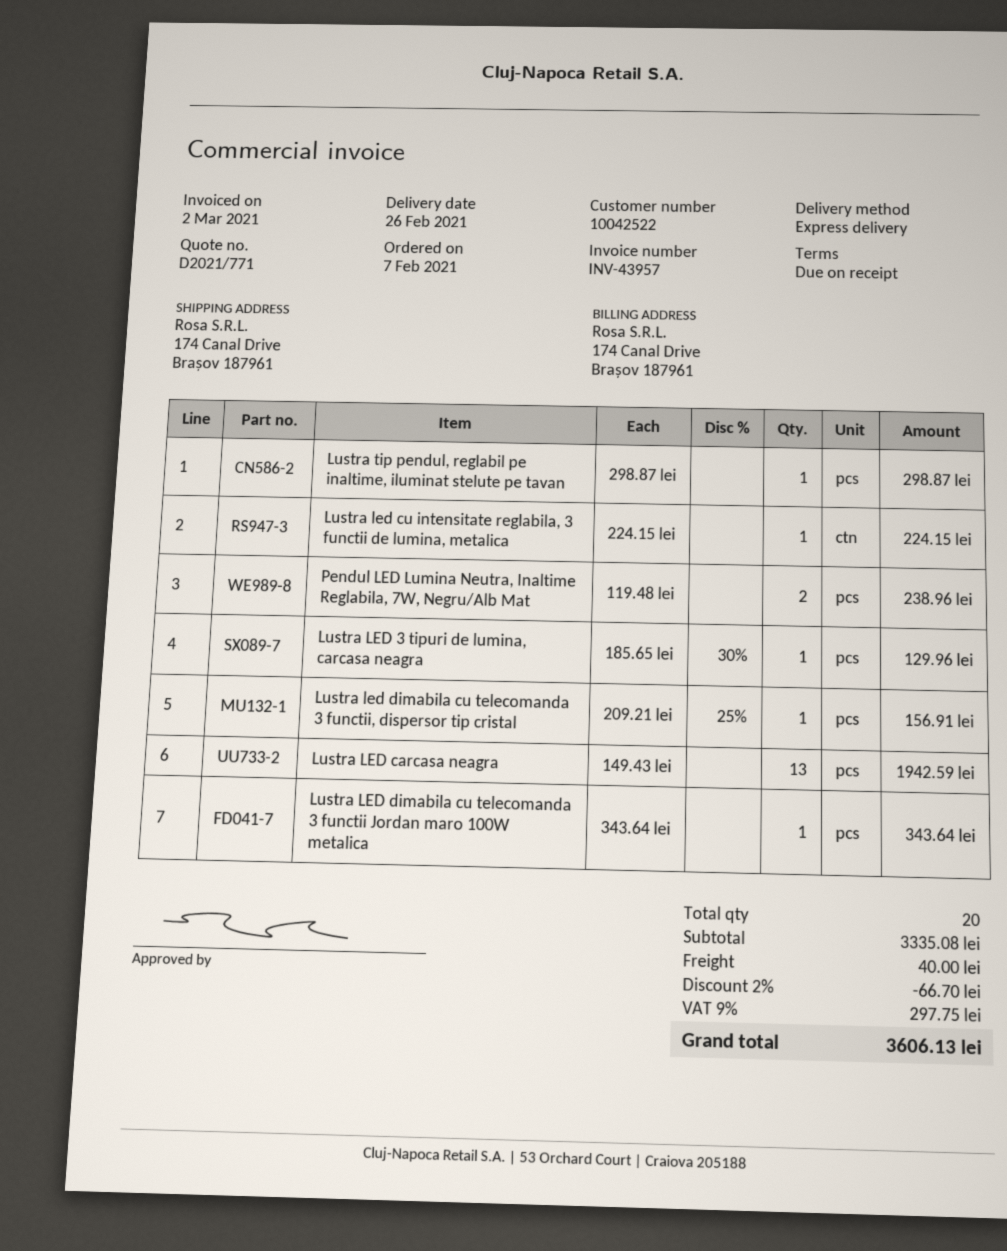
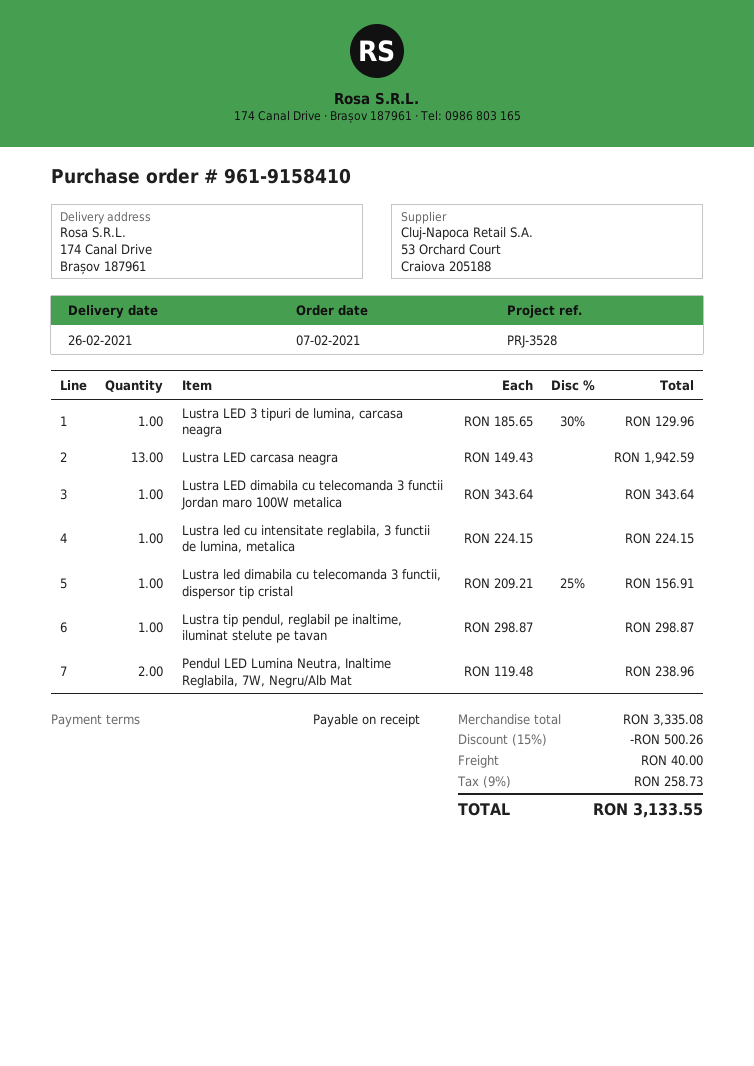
discount: 2% = 66.70 -> 15% = 500.26
tax: 9% = 297.75 -> 9% = 258.73
total: 3606.13 -> 3133.55

